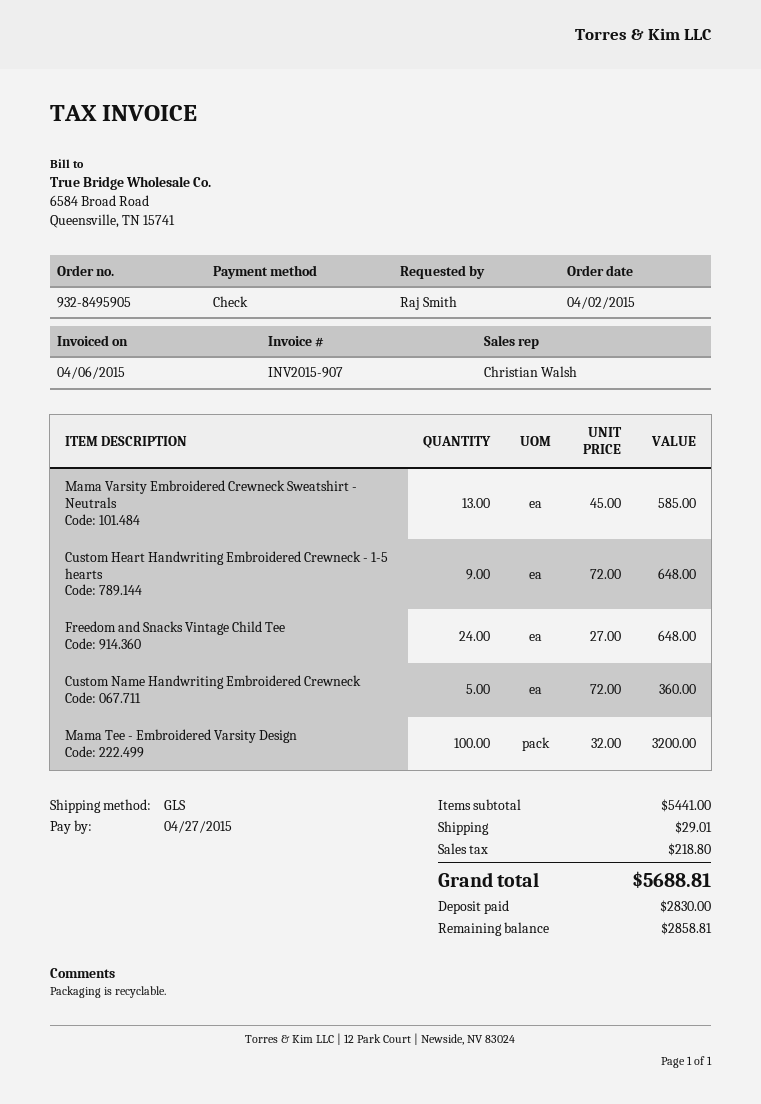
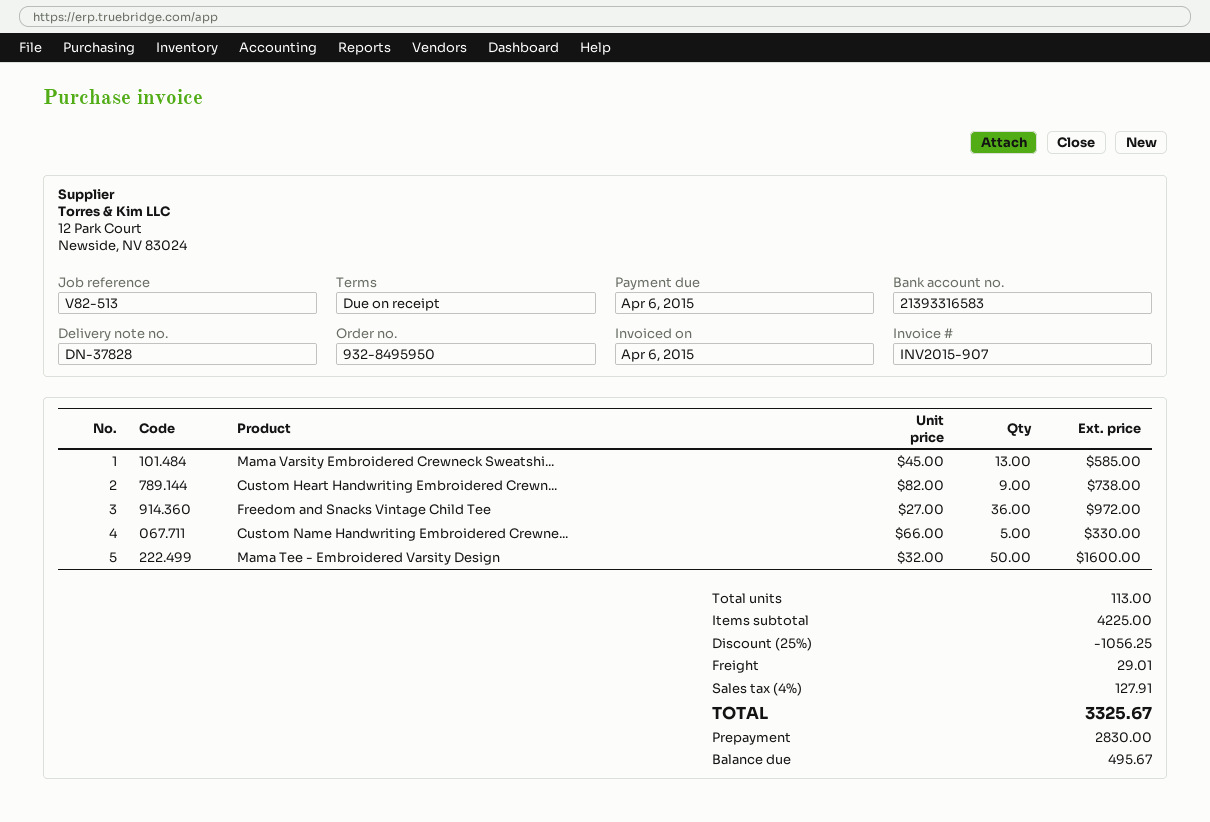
order number: 932-8495905 -> 932-8495950
due date: 2015-04-27 -> 2015-04-06
Custom Heart Handwriting Embroidered Crewneck - 1-5 hearts: 9 x 72.00 = 648.00 -> 9 x 82.00 = 738.00
Freedom and Snacks Vintage Child Tee: 24 x 27.00 = 648.00 -> 36 x 27.00 = 972.00
Custom Name Handwriting Embroidered Crewneck: 5 x 72.00 = 360.00 -> 5 x 66.00 = 330.00
Mama Tee - Embroidered Varsity Design: 100 x 32.00 = 3200.00 -> 50 x 32.00 = 1600.00
subtotal: 5441.00 -> 4225.00
discount: none -> 25% = 1056.25
tax: 218.80 -> 127.91
total: 5688.81 -> 3325.67
balance: 2858.81 -> 495.67

